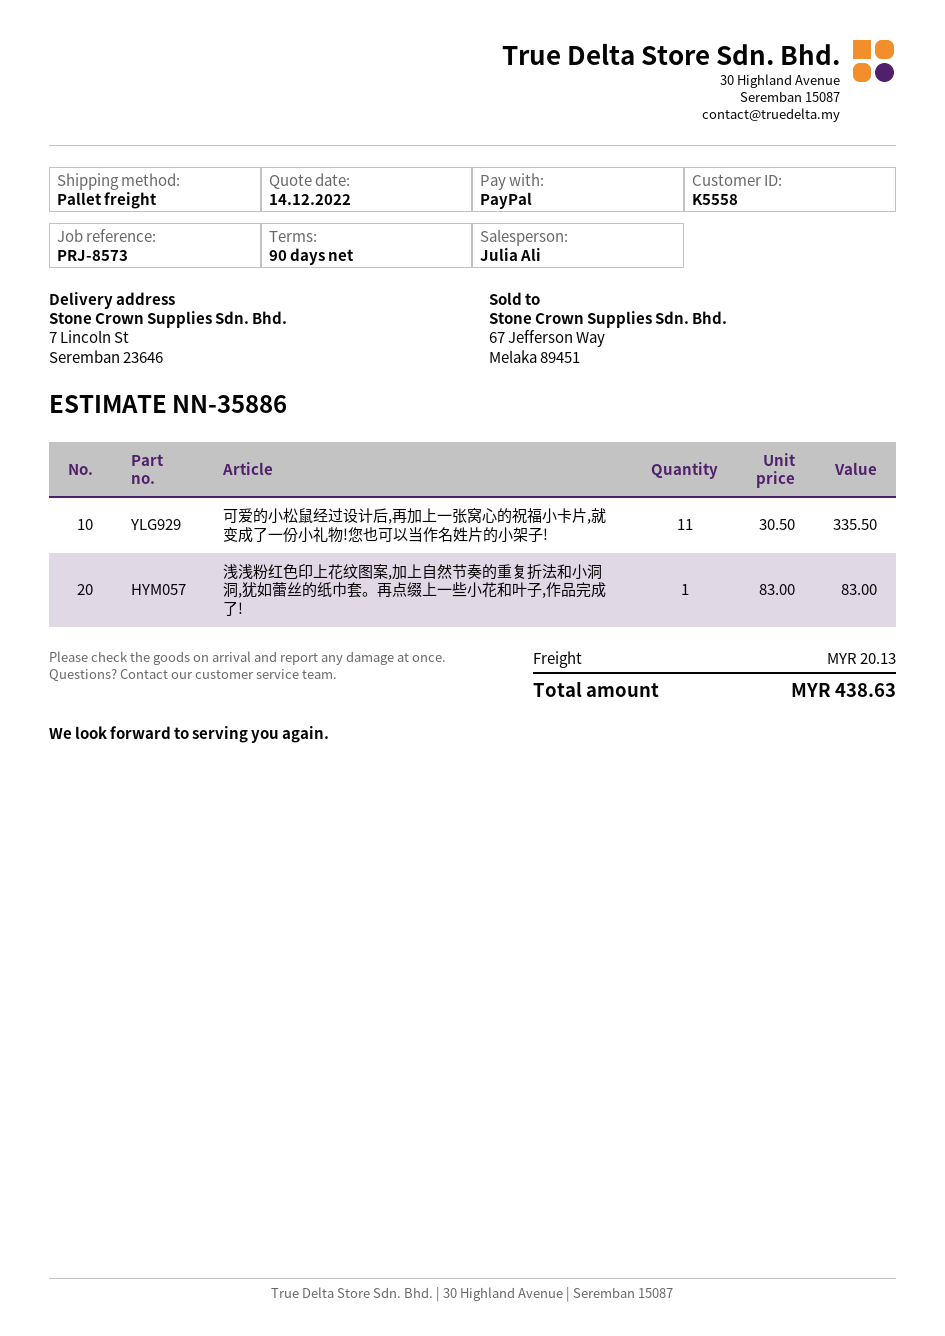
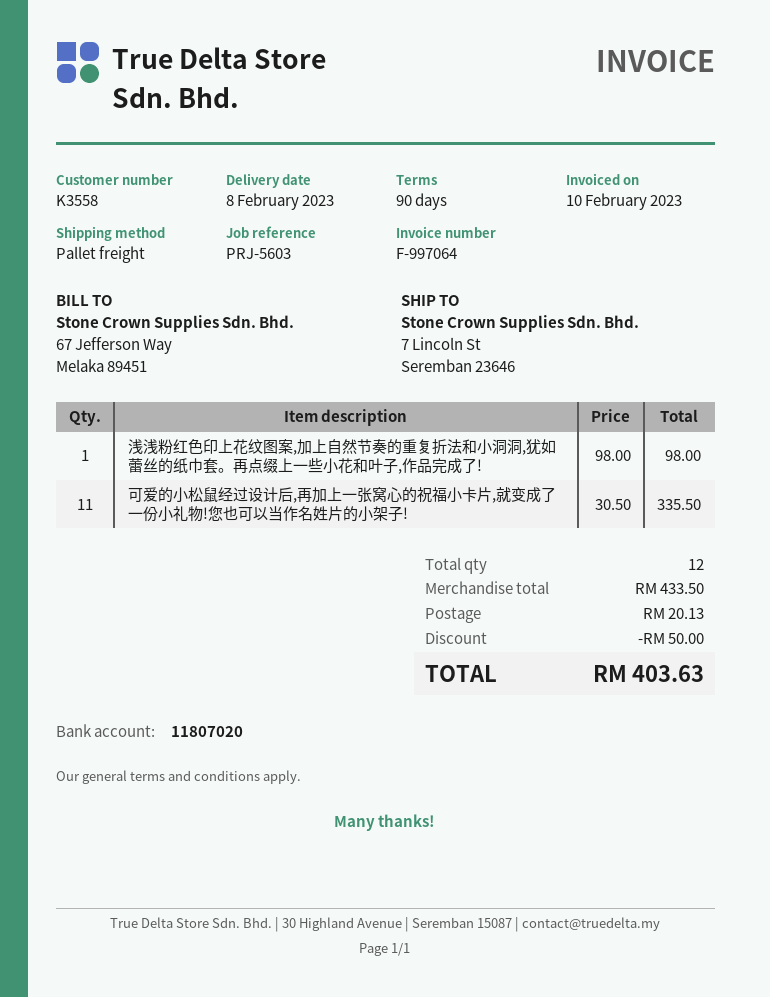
customer number: K5558 -> K3558
reference: PRJ-8573 -> PRJ-5603
浅浅粉红色印上花纹图案,加上自然节奏的重复折法和小洞洞,犹如蕾丝的纸巾套。再点缀上一些小花和叶子,作品完成了!: 1 x 83.00 = 83.00 -> 1 x 98.00 = 98.00
discount: none -> 50.00
total: 438.63 -> 403.63

